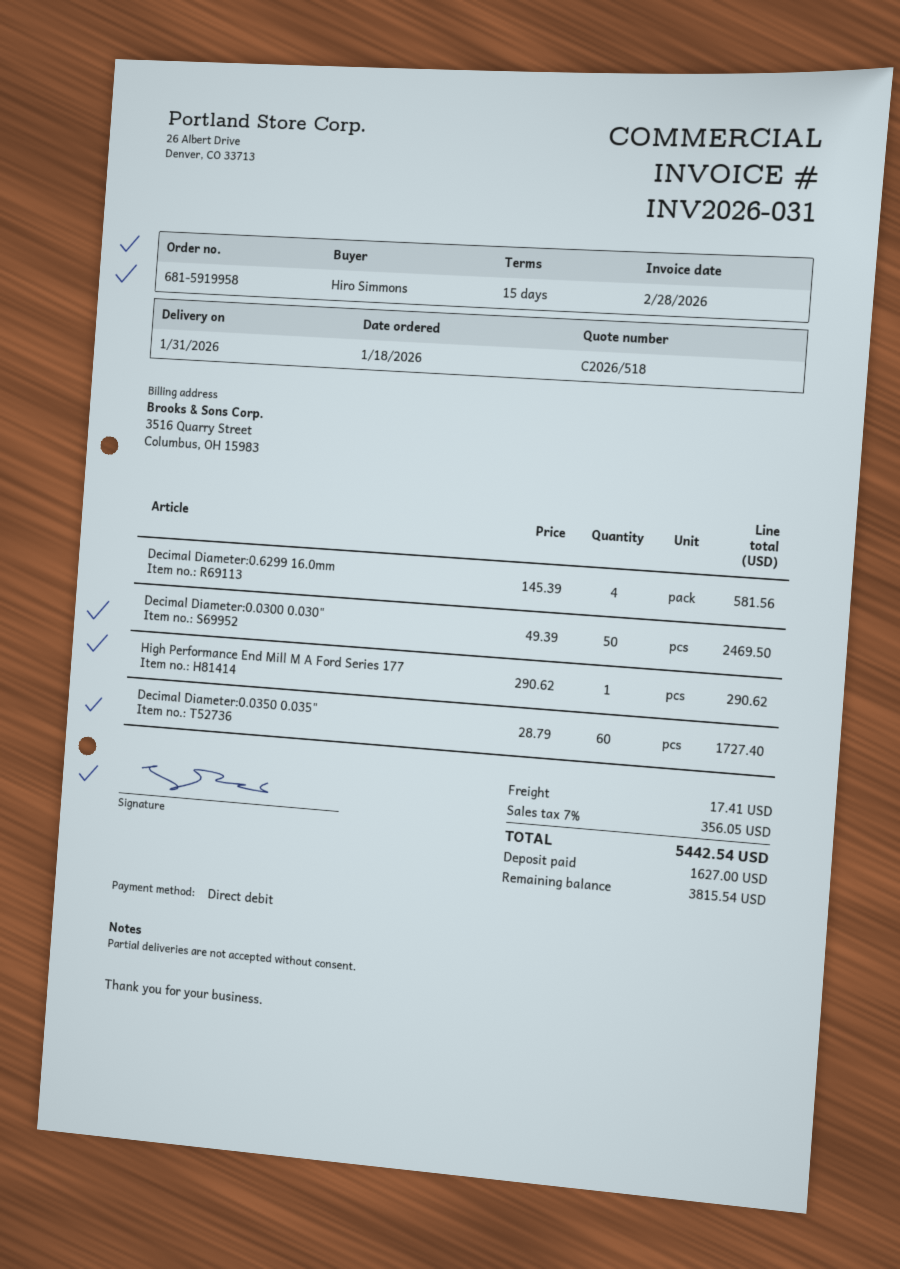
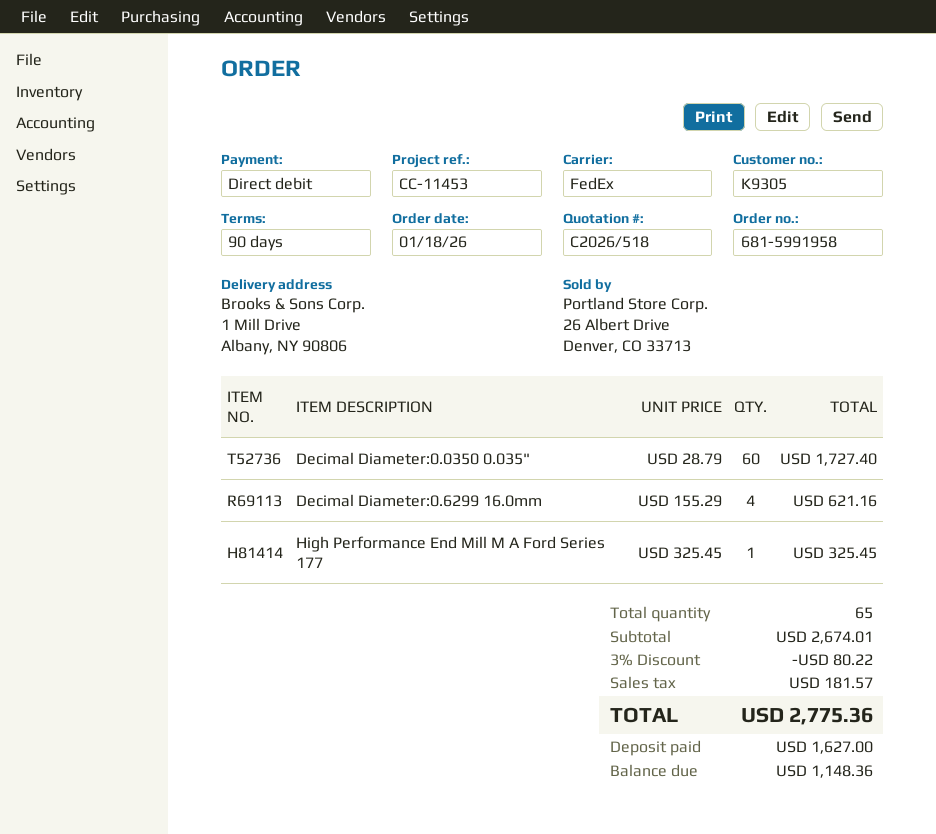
order number: 681-5919958 -> 681-5991958
payment terms: 15 days -> 90 days
Decimal Diameter:0.6299 16.0mm: 4 x 145.39 = 581.56 -> 4 x 155.29 = 621.16
Decimal Diameter:0.0300 0.030": 50 x 49.39 = 2469.50 -> none
High Performance End Mill M A Ford Series 177: 1 x 290.62 = 290.62 -> 1 x 325.45 = 325.45
discount: none -> 3% = 80.22
shipping: 17.41 -> none
tax: 356.05 -> 181.57
total: 5442.54 -> 2775.36
balance: 3815.54 -> 1148.36

